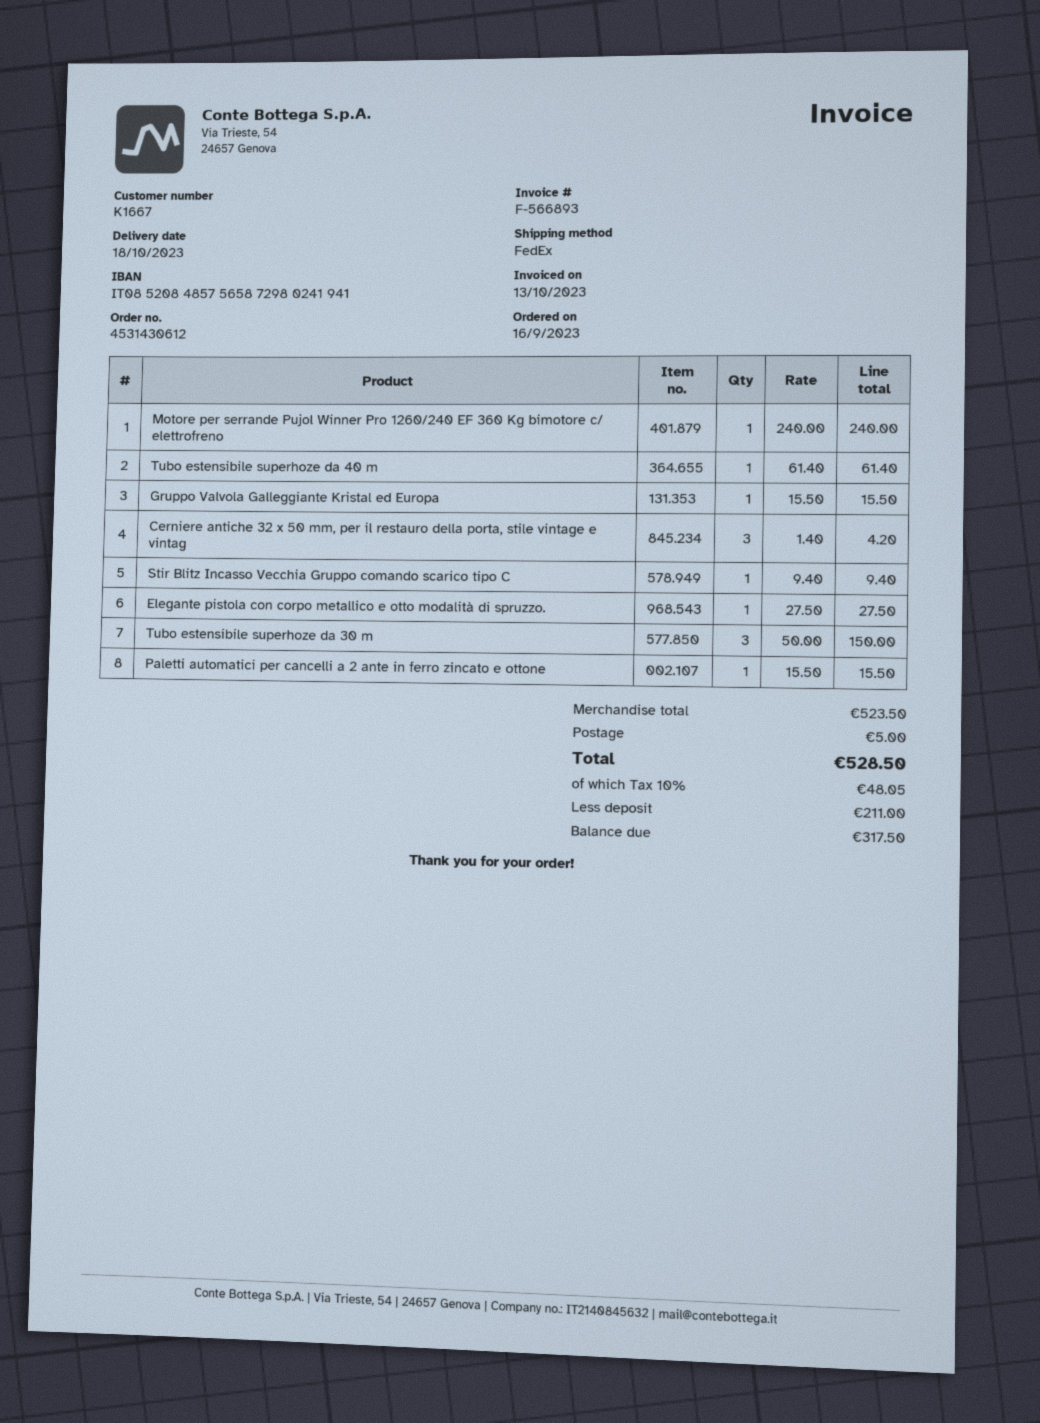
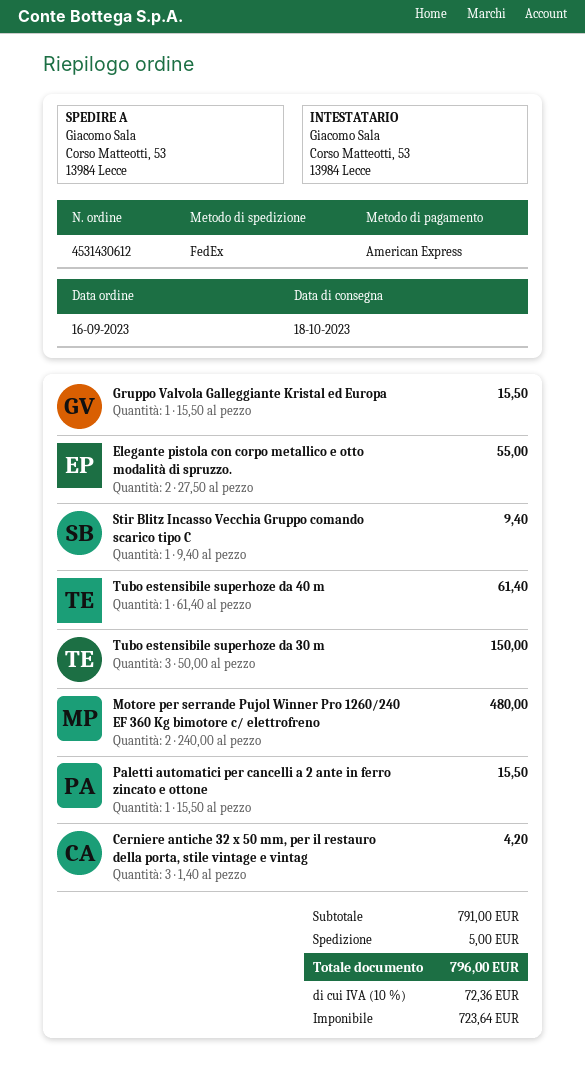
Motore per serrande Pujol Winner Pro 1260/240 EF 360 Kg bimotore c/ elettrofreno: 1 x 240.00 = 240.00 -> 2 x 240.00 = 480.00
Elegante pistola con corpo metallico e otto modalità di spruzzo.: 1 x 27.50 = 27.50 -> 2 x 27.50 = 55.00
subtotal: 523.50 -> 791.00
tax: 10% = 48.05 -> 10% = 72.36
total: 528.50 -> 796.00

